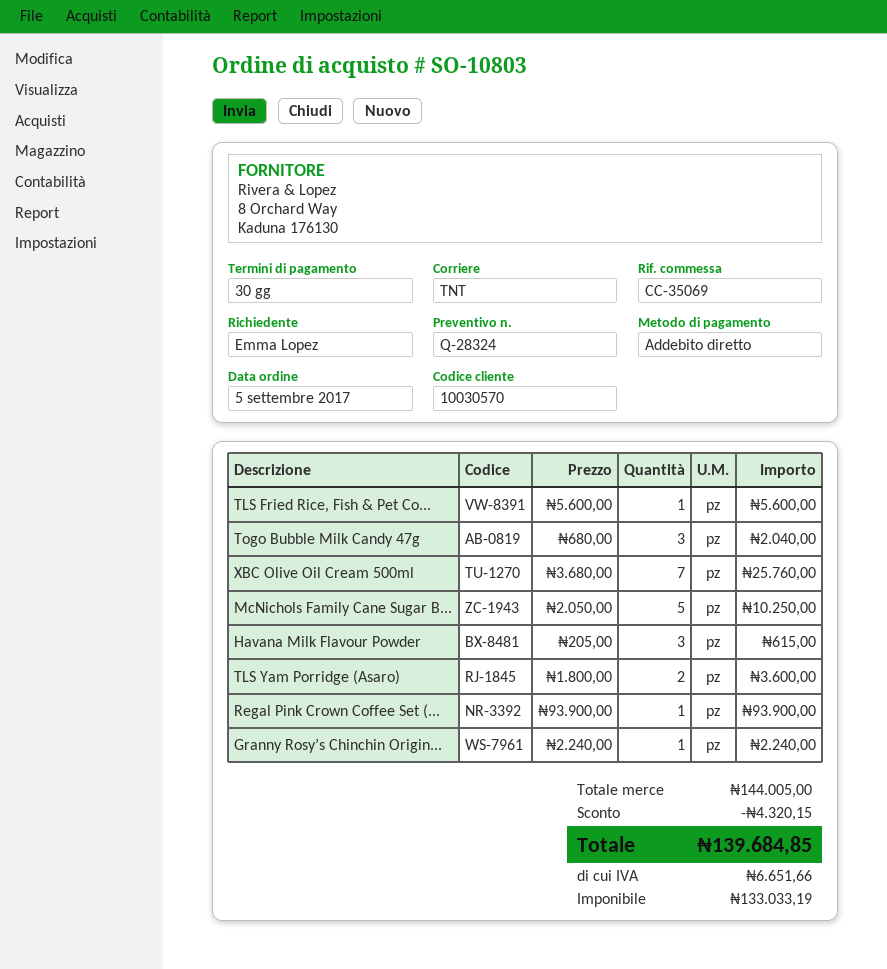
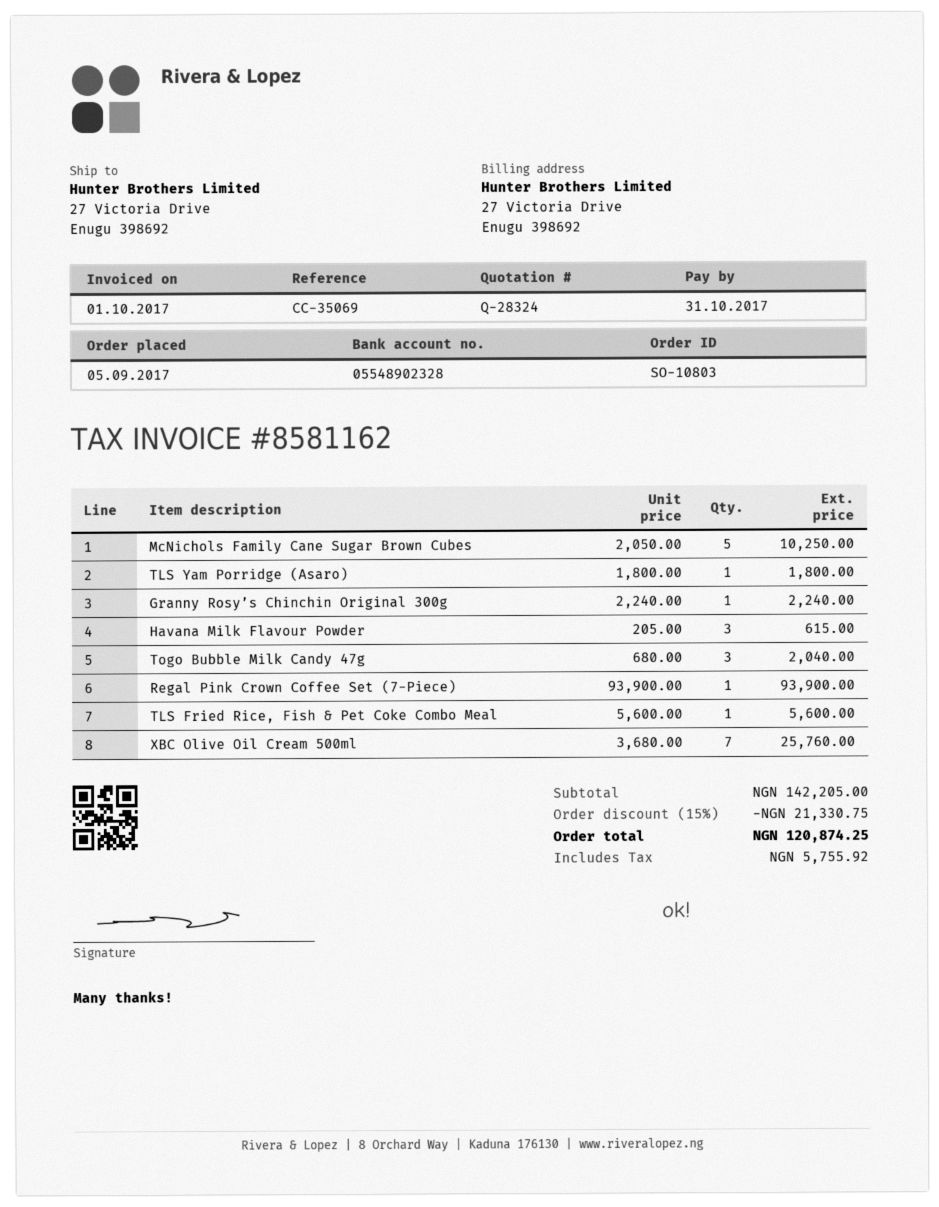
TLS Yam Porridge (Asaro): 2 x 1800.00 = 3600.00 -> 1 x 1800.00 = 1800.00
subtotal: 144005.00 -> 142205.00
discount: 4320.15 -> 21330.75
tax: 6651.66 -> 5755.92
total: 139684.85 -> 120874.25

